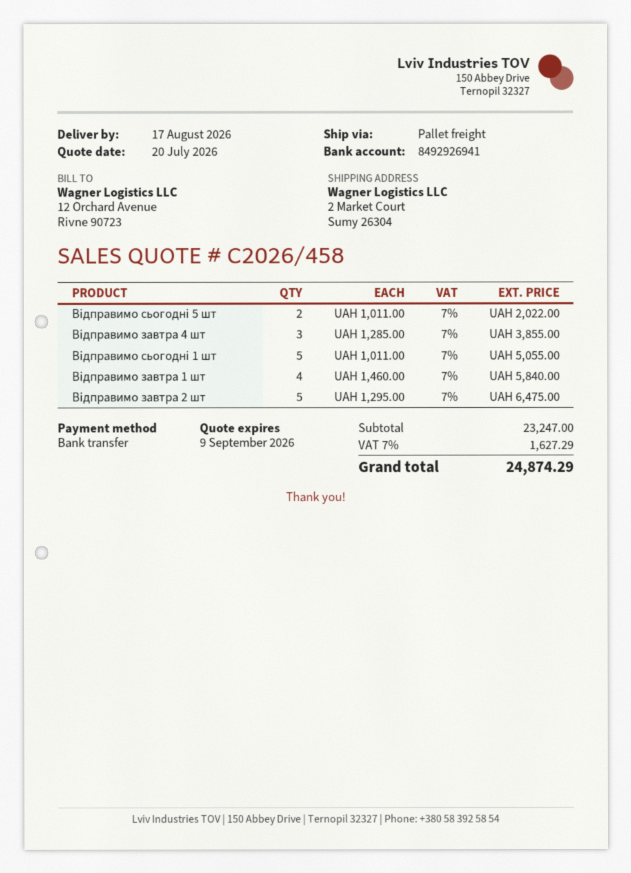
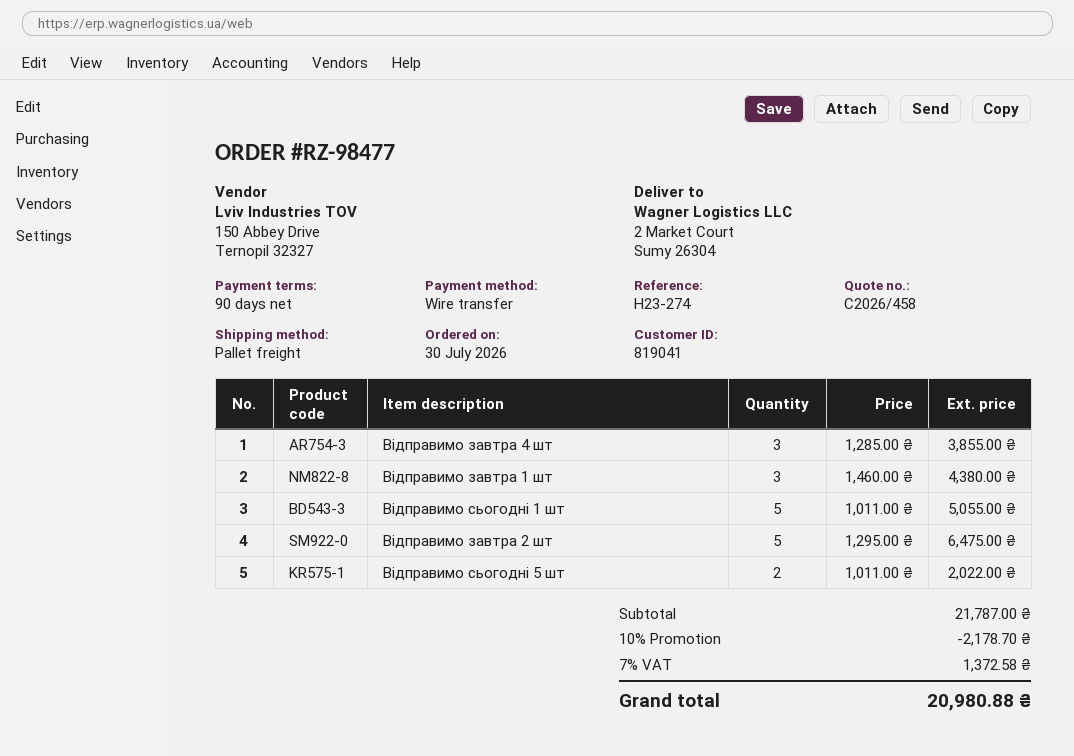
Відправимо завтра 1 шт: 4 x 1460.00 = 5840.00 -> 3 x 1460.00 = 4380.00
subtotal: 23247.00 -> 21787.00
discount: none -> 10% = 2178.70
tax: 7% = 1627.29 -> 7% = 1372.58
total: 24874.29 -> 20980.88

